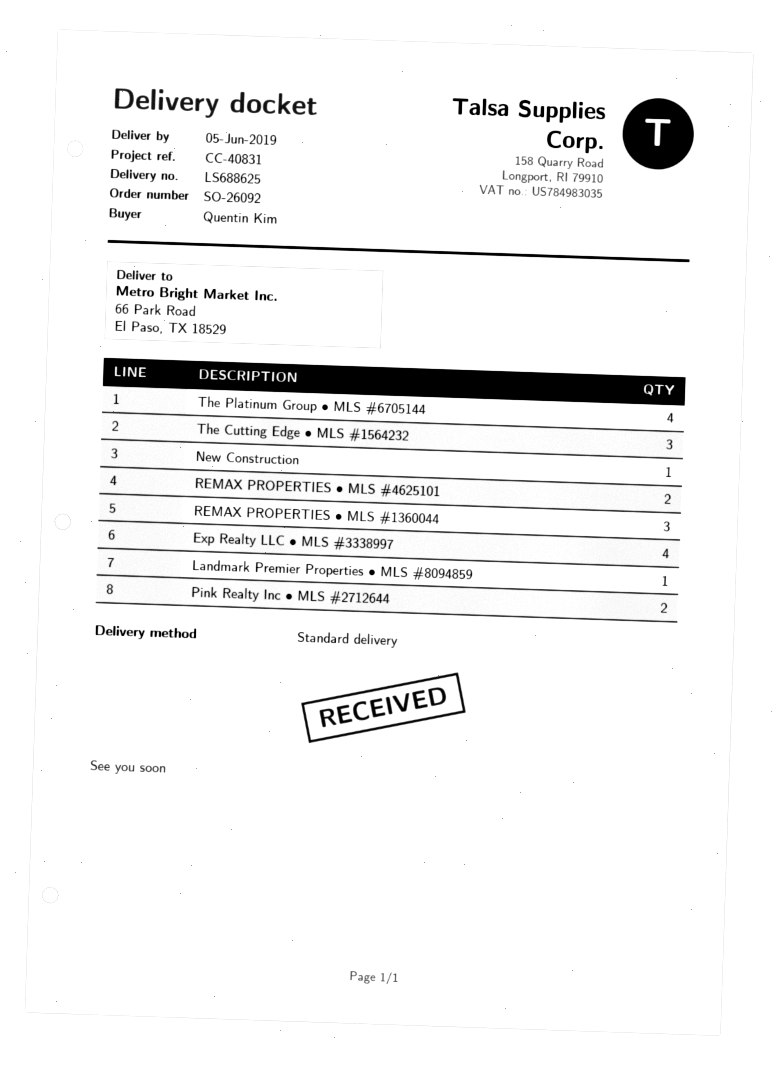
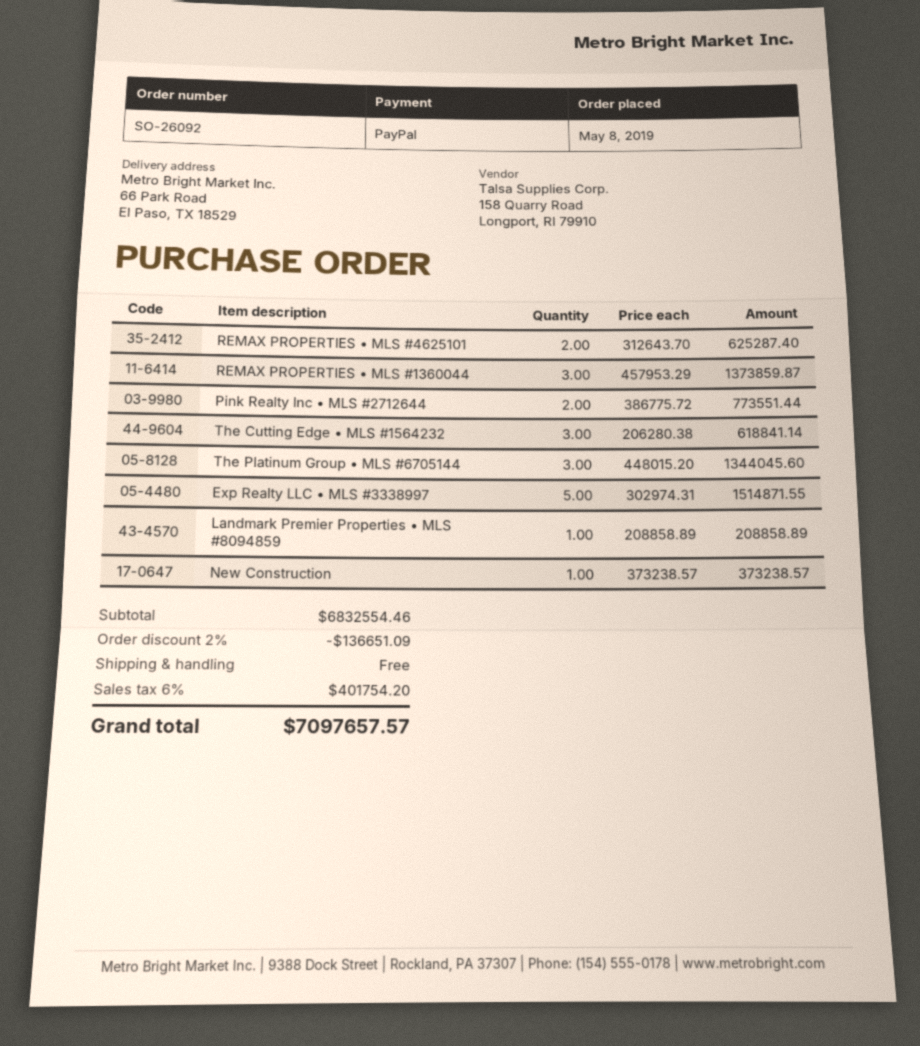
The Platinum Group • MLS #6705144: 4 -> 3
Exp Realty LLC • MLS #3338997: 4 -> 5

